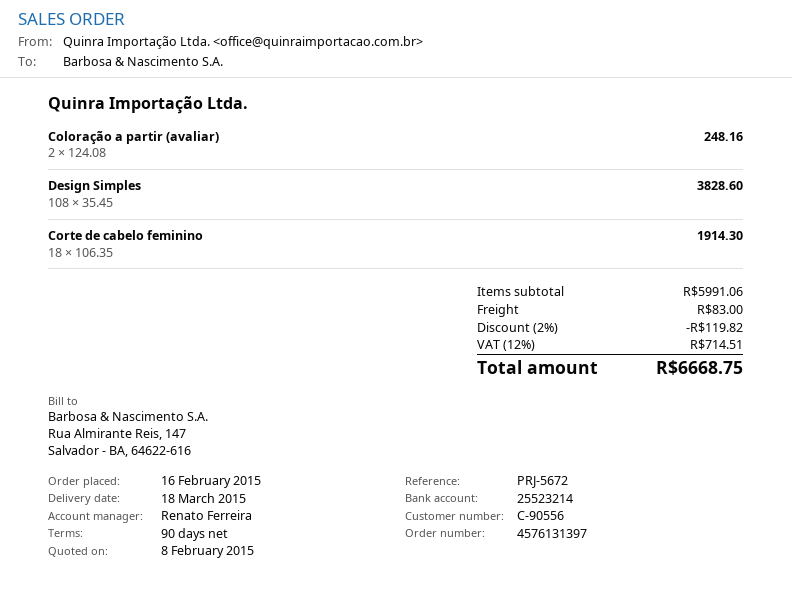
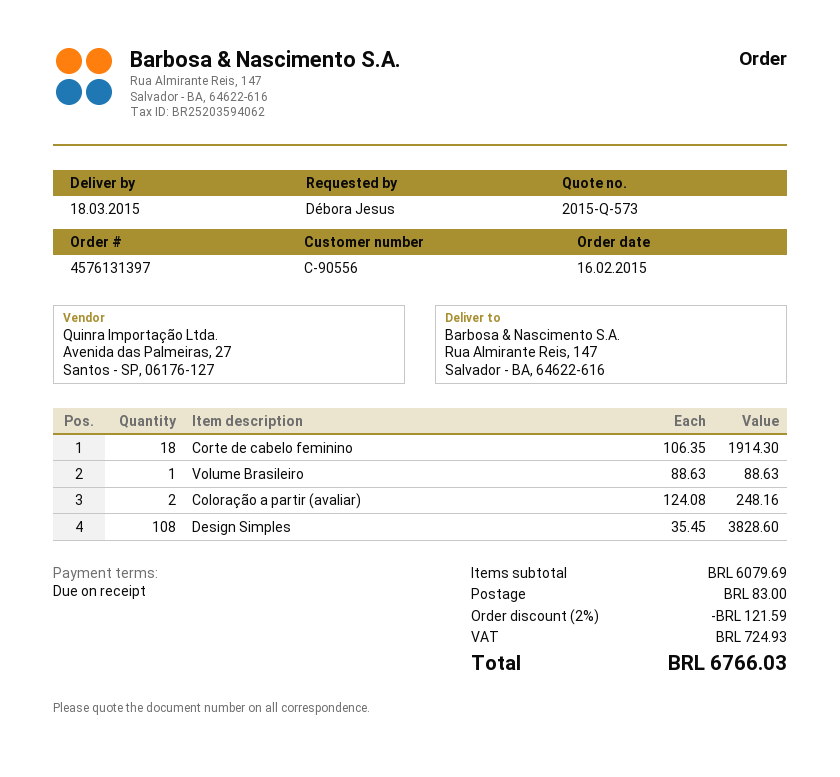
payment terms: 90 days -> on receipt
Volume Brasileiro: none -> 1 x 88.63 = 88.63
subtotal: 5991.06 -> 6079.69
discount: 2% = 119.82 -> 2% = 121.59
tax: 714.51 -> 724.93
total: 6668.75 -> 6766.03

